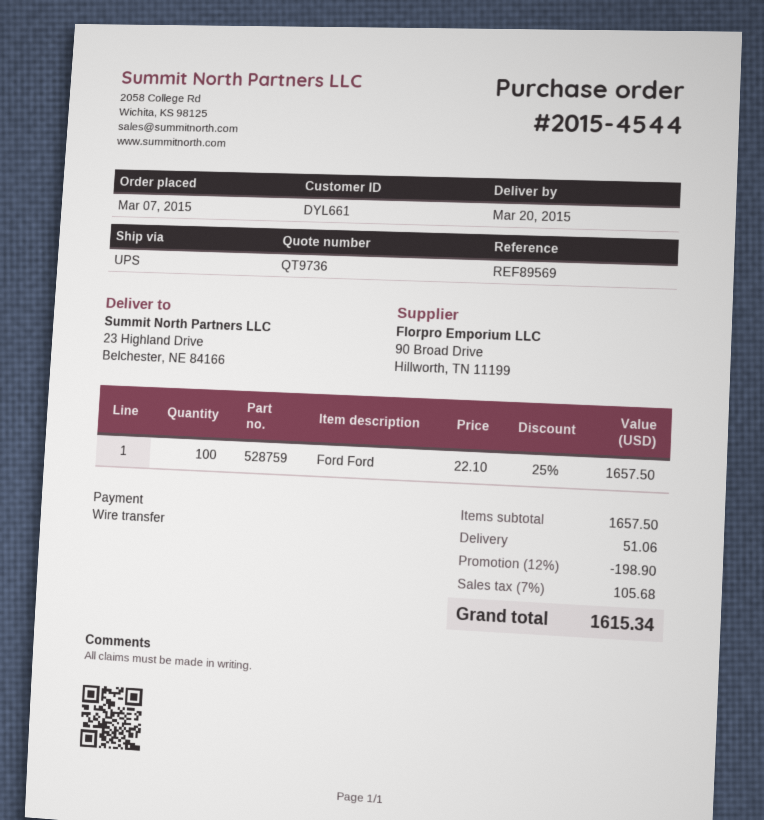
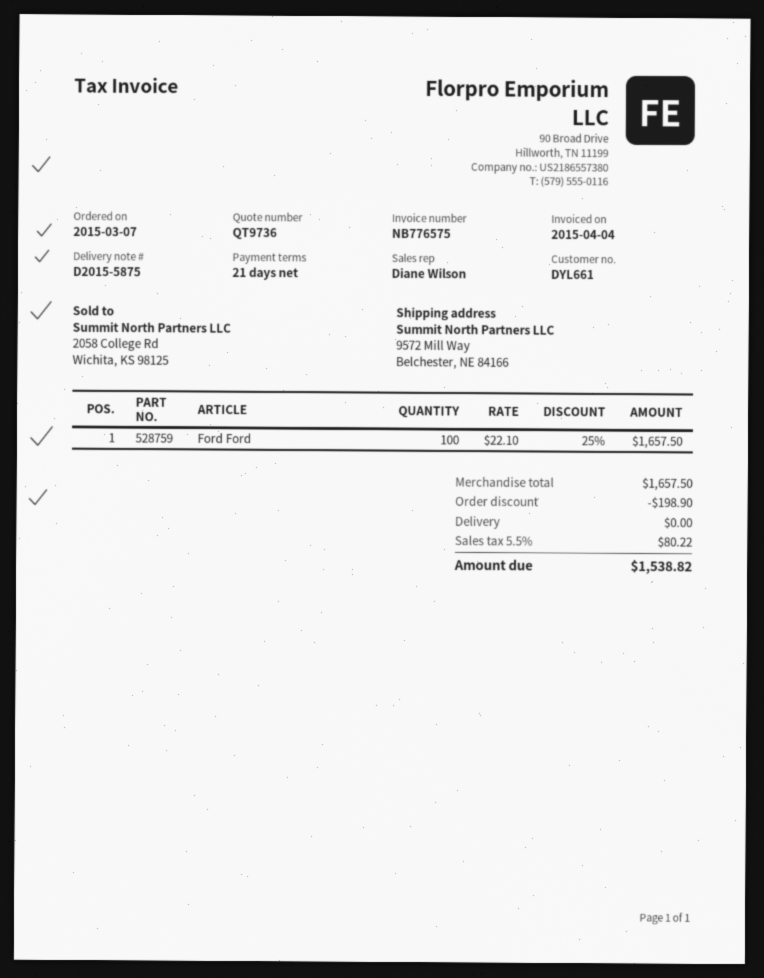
ship to: 23 Highland Drive, Belchester, NE 84166 -> 9572 Mill Way, Belchester, NE 84166
shipping: 51.06 -> 0.00
tax: 7% = 105.68 -> 5.5% = 80.22
total: 1615.34 -> 1538.82

